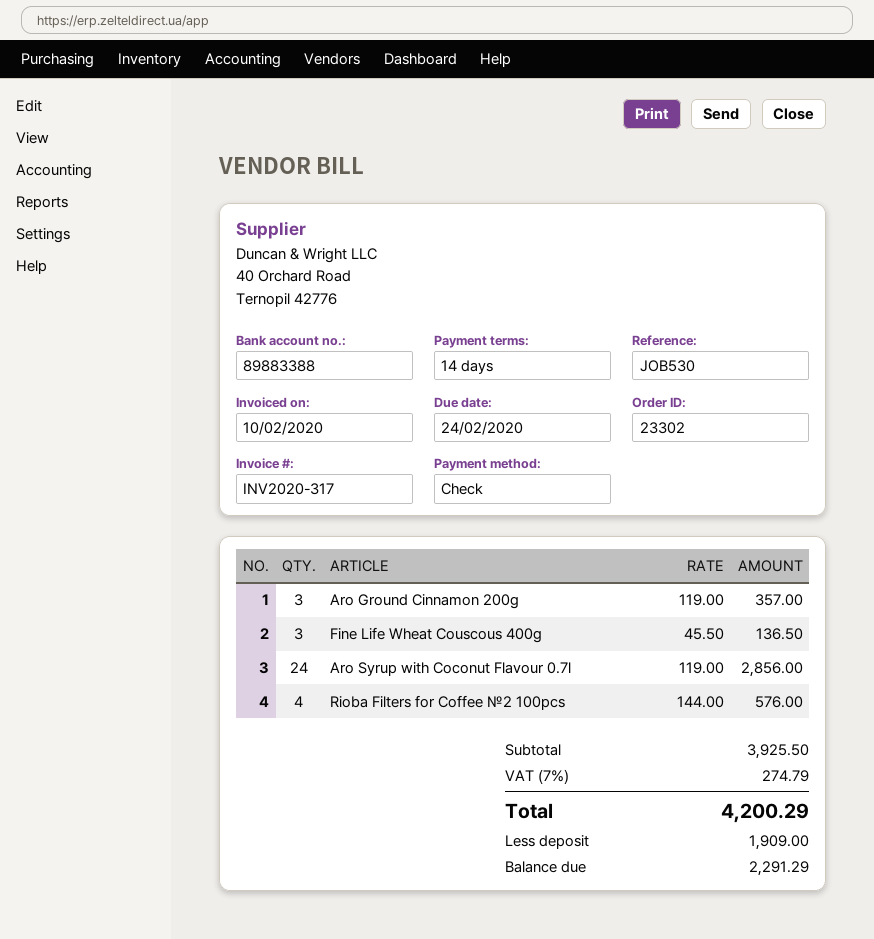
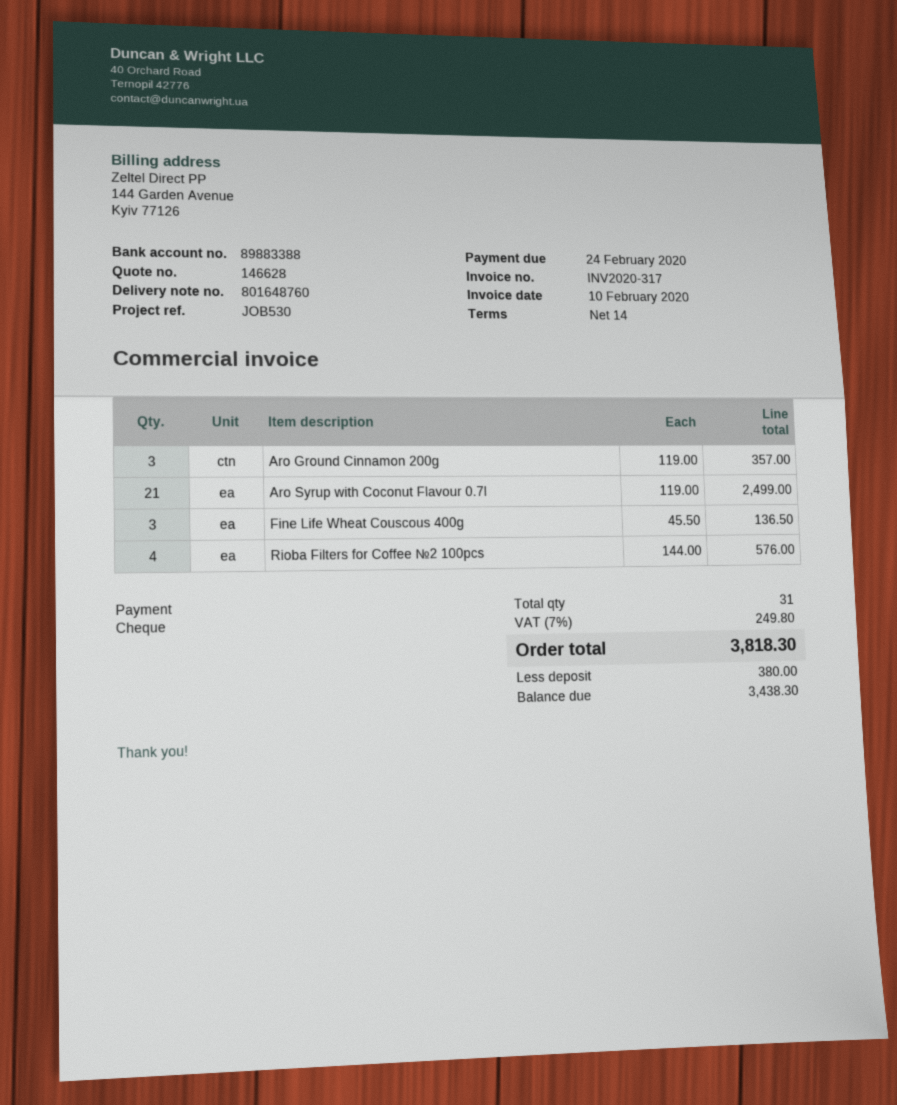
Aro Syrup with Coconut Flavour 0.7l: 24 x 119.00 = 2856.00 -> 21 x 119.00 = 2499.00
tax: 7% = 274.79 -> 7% = 249.80
total: 4200.29 -> 3818.30
deposit: 1909.00 -> 380.00
balance: 2291.29 -> 3438.30

